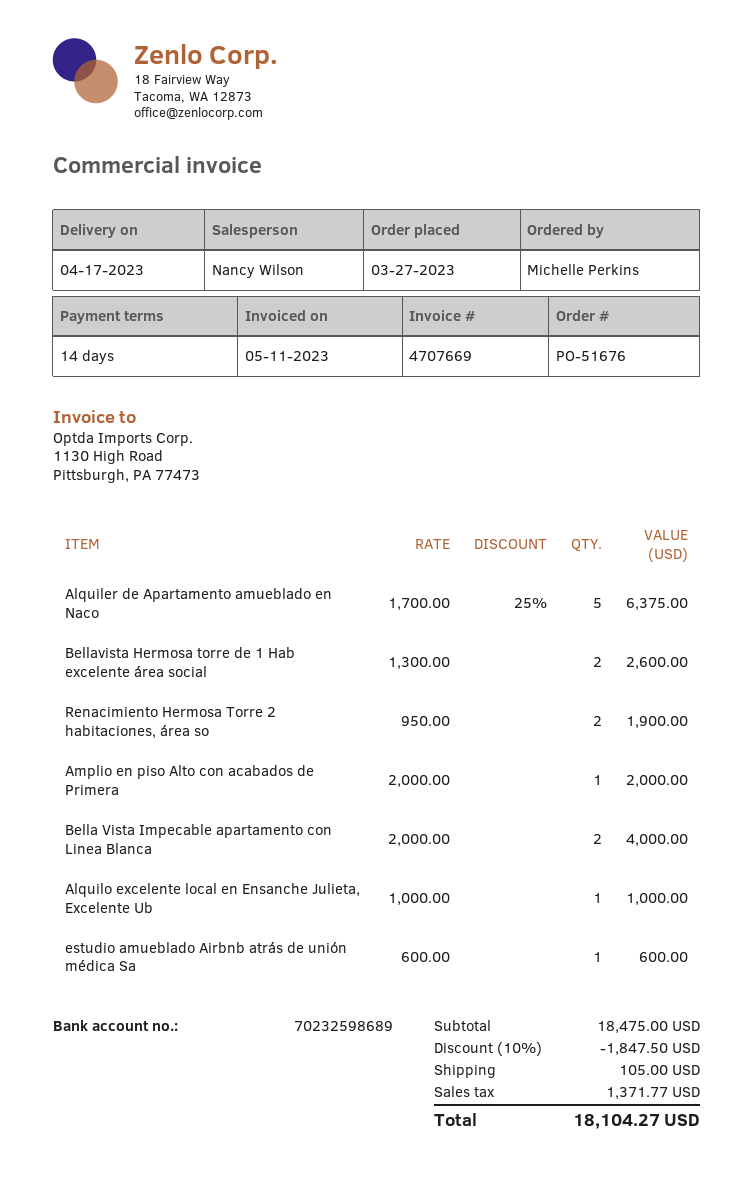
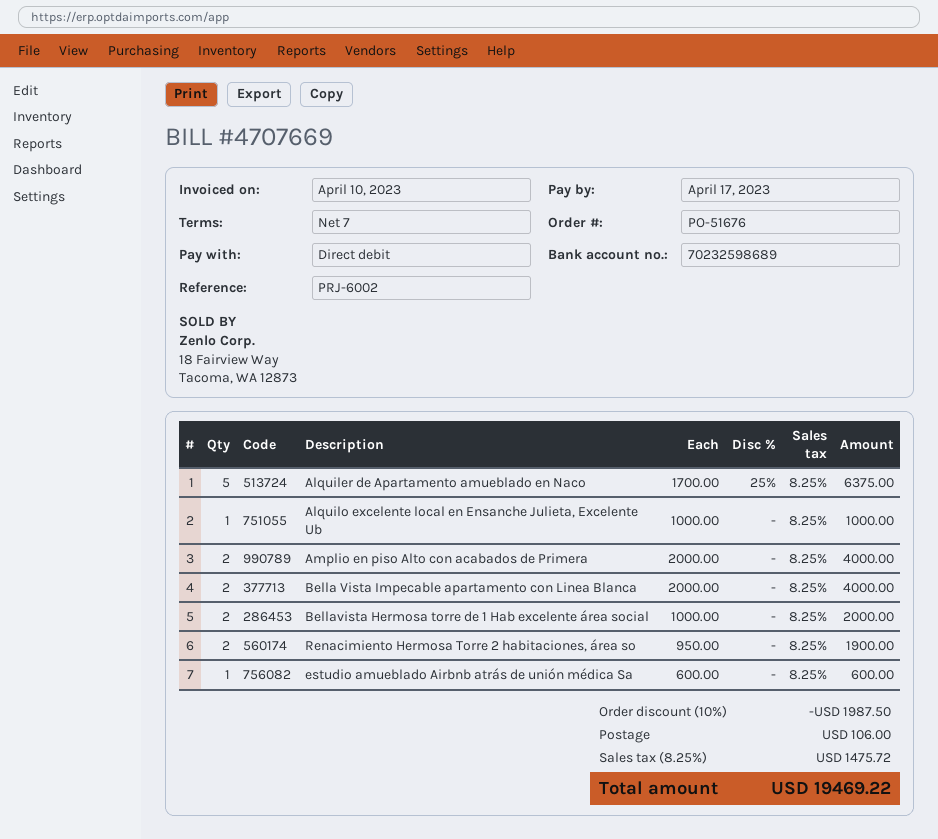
invoice date: 2023-05-11 -> 2023-04-10
payment terms: 14 days -> 7 days
Bellavista Hermosa torre de 1 Hab excelente área social: 2 x 1300.00 = 2600.00 -> 2 x 1000.00 = 2000.00
Amplio en piso Alto con acabados de Primera: 1 x 2000.00 = 2000.00 -> 2 x 2000.00 = 4000.00
discount: 10% = 1847.50 -> 10% = 1987.50
shipping: 105.00 -> 106.00
tax: 1371.77 -> 1475.72
total: 18104.27 -> 19469.22

